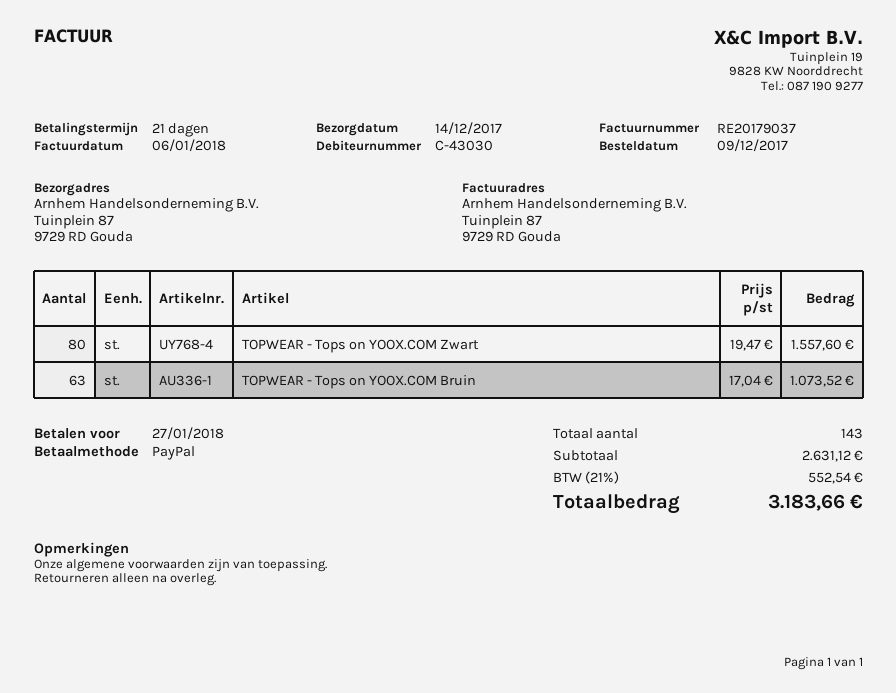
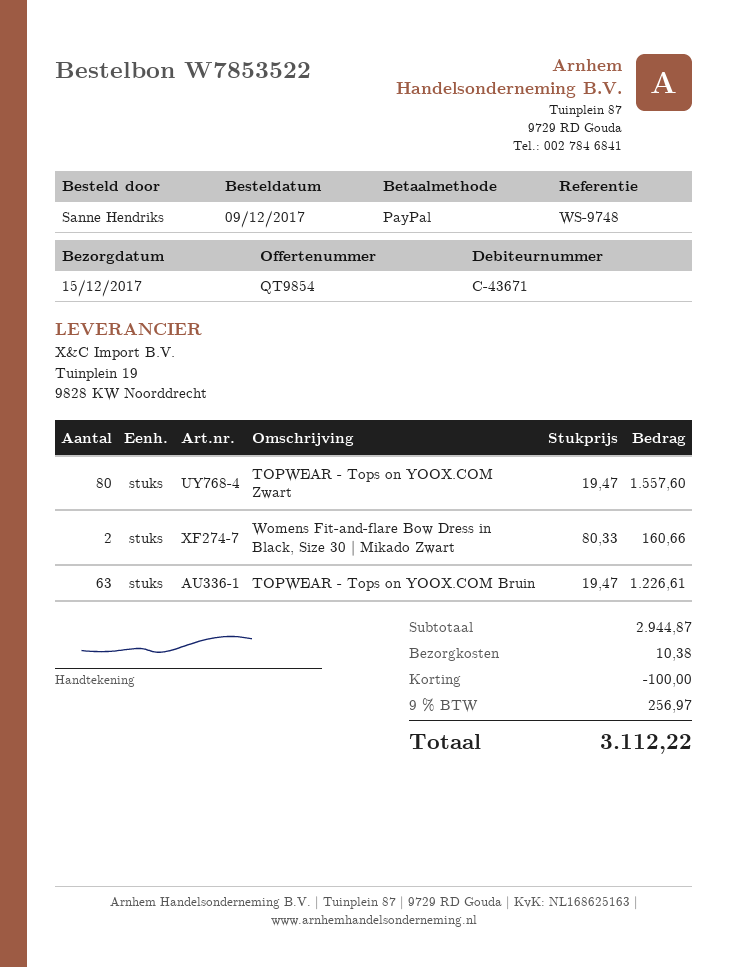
delivery date: 2017-12-14 -> 2017-12-15
customer number: C-43030 -> C-43671
TOPWEAR - Tops on YOOX.COM Bruin: 63 x 17.04 = 1073.52 -> 63 x 19.47 = 1226.61
Womens Fit-and-flare Bow Dress in Black, Size 30 | Mikado Zwart: none -> 2 x 80.33 = 160.66
subtotal: 2631.12 -> 2944.87
discount: none -> 100.00
shipping: none -> 10.38
tax: 21% = 552.54 -> 9% = 256.97
total: 3183.66 -> 3112.22

